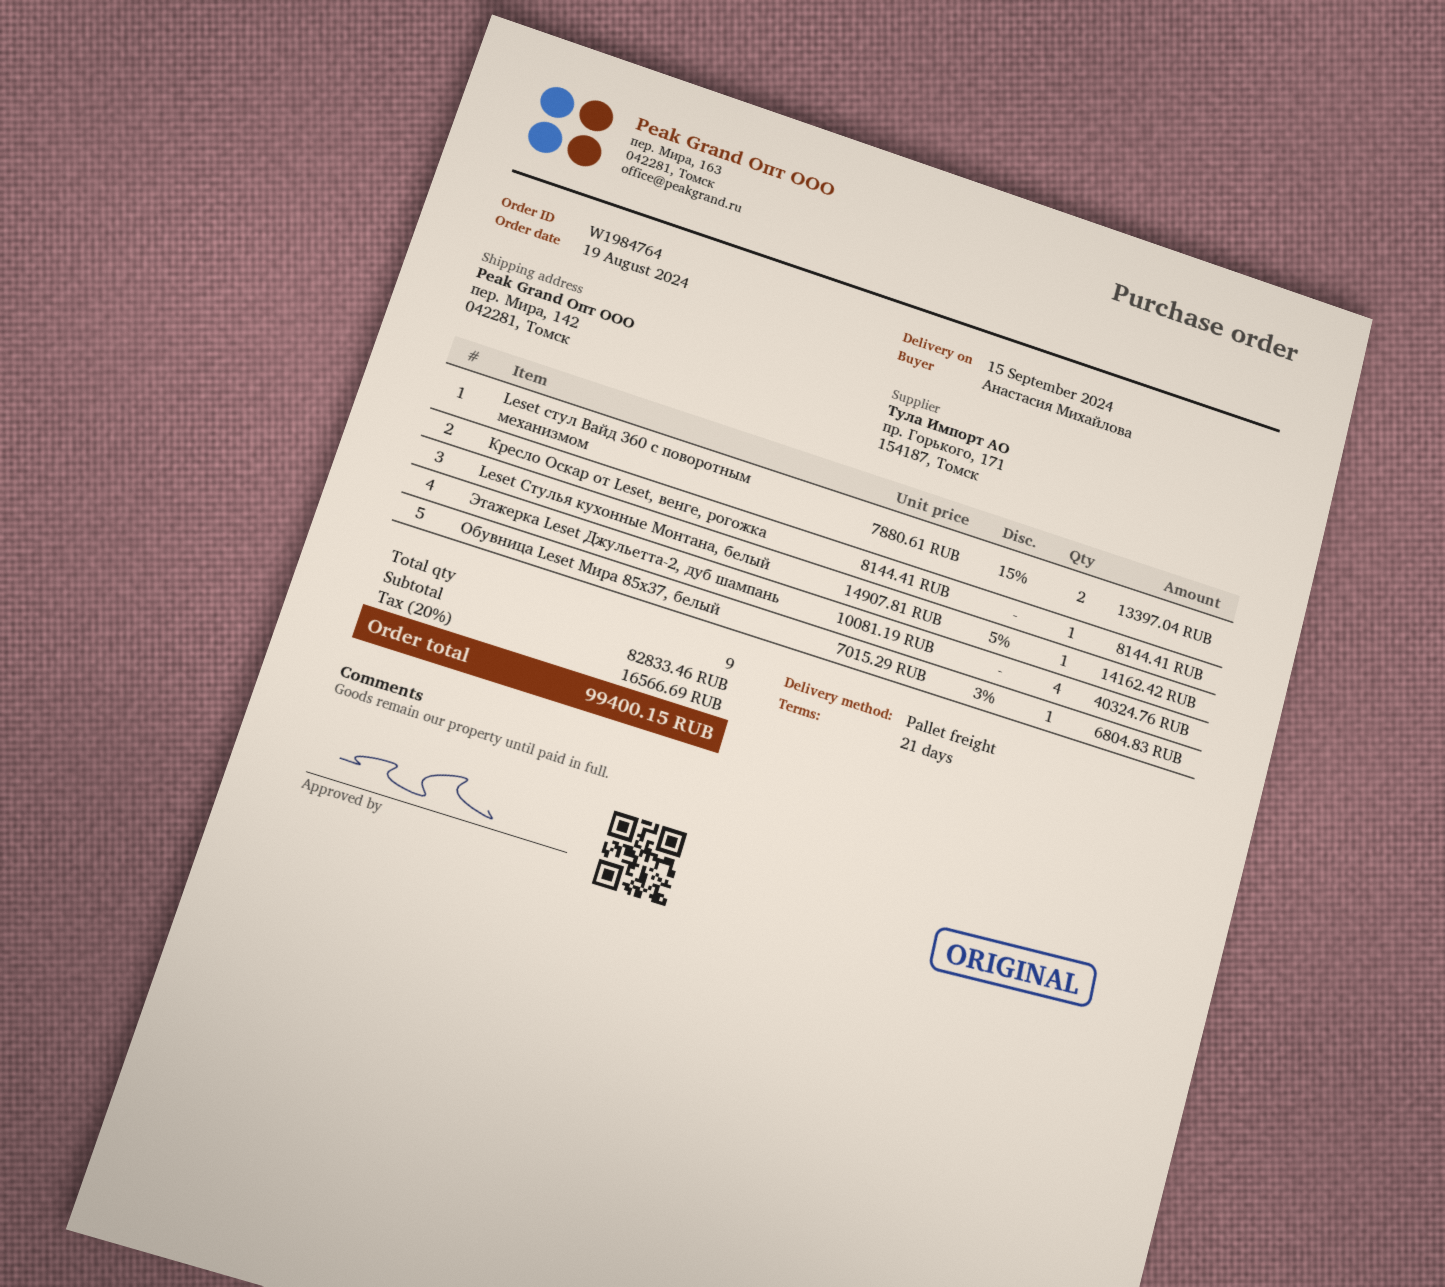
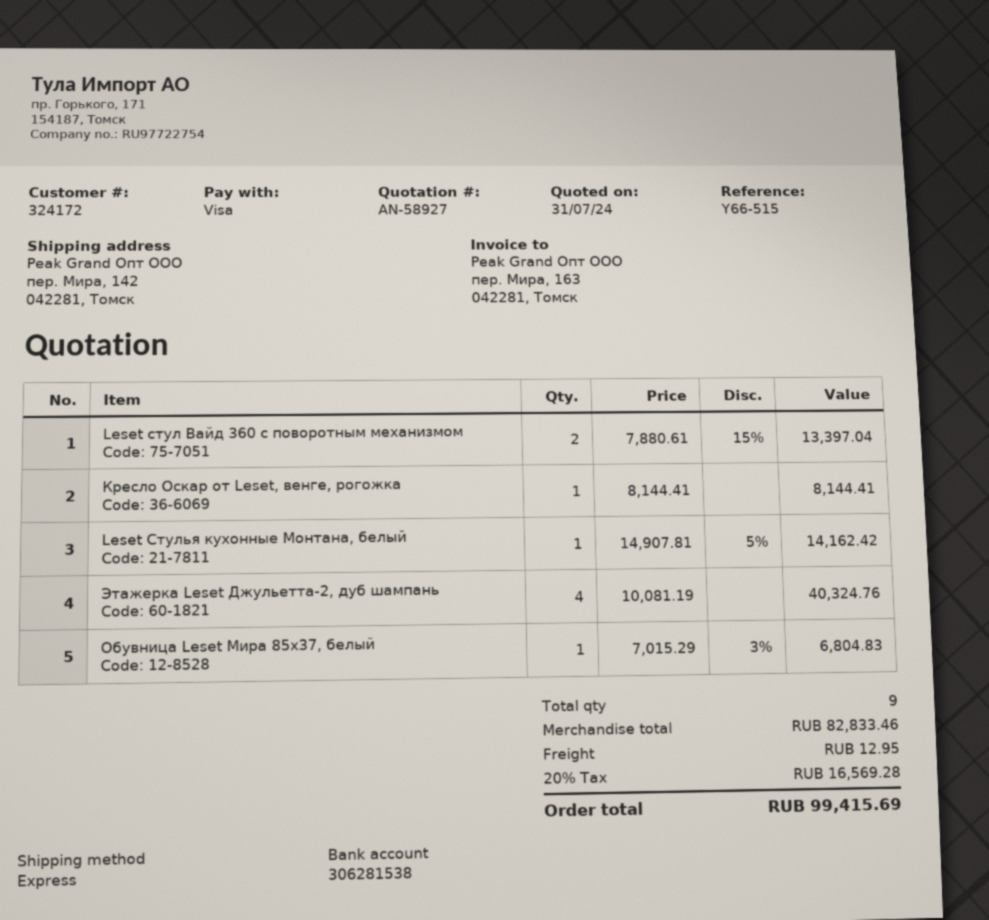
shipping method: pallet freight -> express
shipping: none -> 12.95
tax: 20% = 16566.69 -> 20% = 16569.28
total: 99400.15 -> 99415.69

